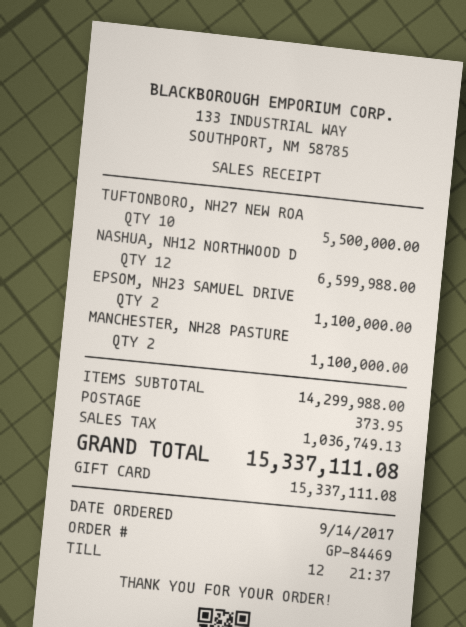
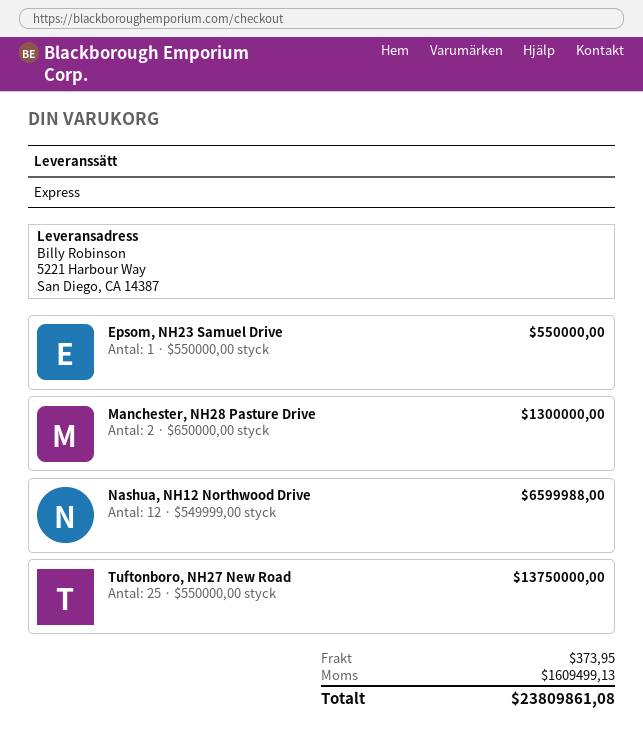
TUFTONBORO, NH27 NEW ROA: 10 for 5500000.00 -> 25 for 13750000.00
EPSOM, NH23 SAMUEL DRIVE: 2 for 1100000.00 -> 1 for 550000.00
MANCHESTER, NH28 PASTURE: 2 for 1100000.00 -> 2 for 1300000.00
tax: 1036749.13 -> 1609499.13
total: 15337111.08 -> 23809861.08

